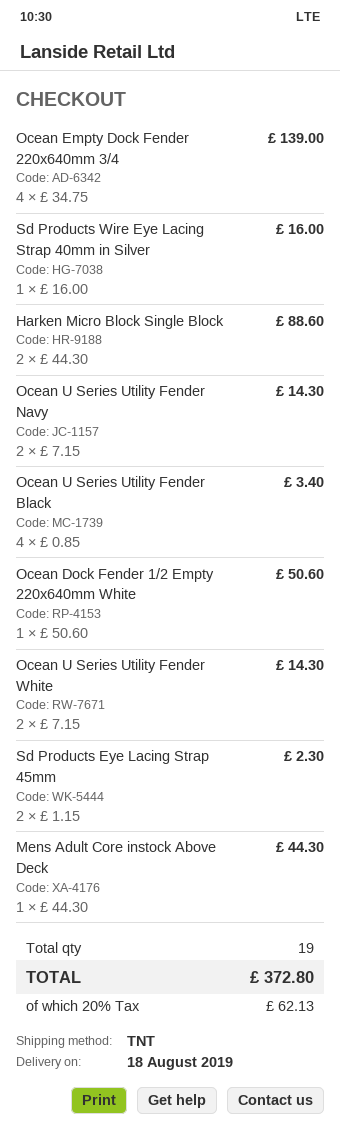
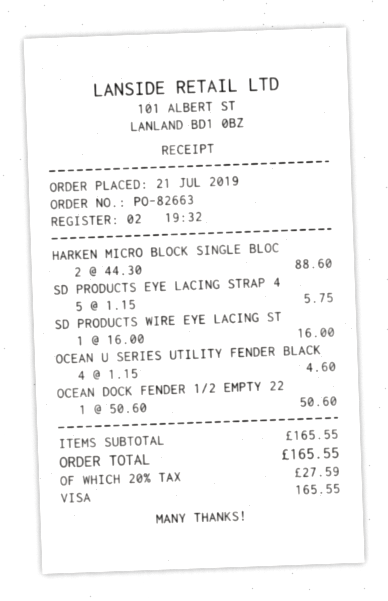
Ocean Empty Dock Fender 220x640mm 3/4: 4 x 34.75 = 139.00 -> none
Ocean U Series Utility Fender Navy: 2 x 7.15 = 14.30 -> none
Ocean U Series Utility Fender Black: 4 x 0.85 = 3.40 -> 4 x 1.15 = 4.60
Ocean U Series Utility Fender White: 2 x 7.15 = 14.30 -> none
Sd Products Eye Lacing Strap 45mm: 2 x 1.15 = 2.30 -> 5 x 1.15 = 5.75
Mens Adult Core instock Above Deck: 1 x 44.30 = 44.30 -> none
tax: 20% = 62.13 -> 20% = 27.59
total: 372.80 -> 165.55

